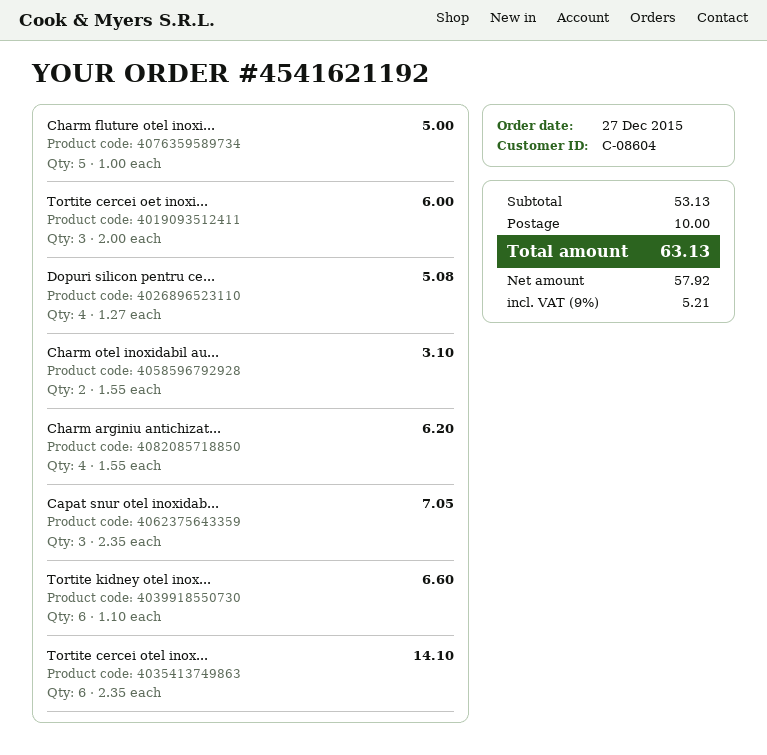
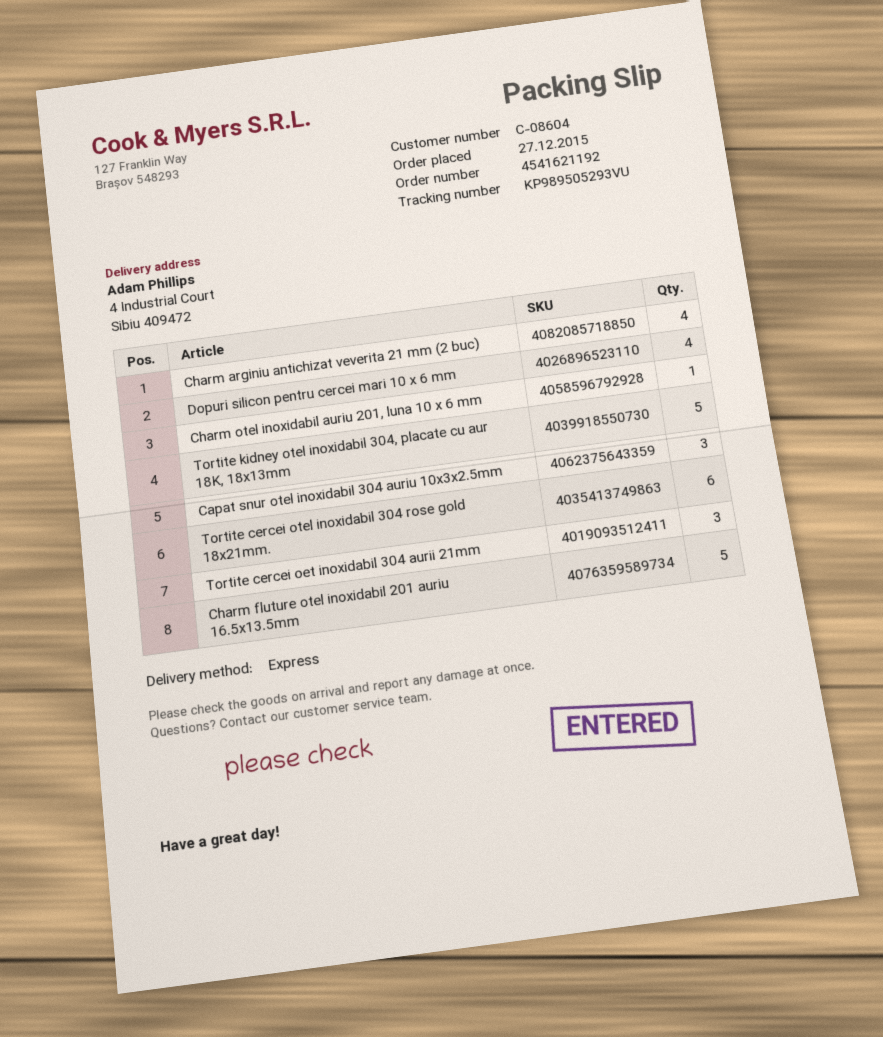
Charm otel inoxidabil au...: 2 -> 1
Tortite kidney otel inox...: 6 -> 5

